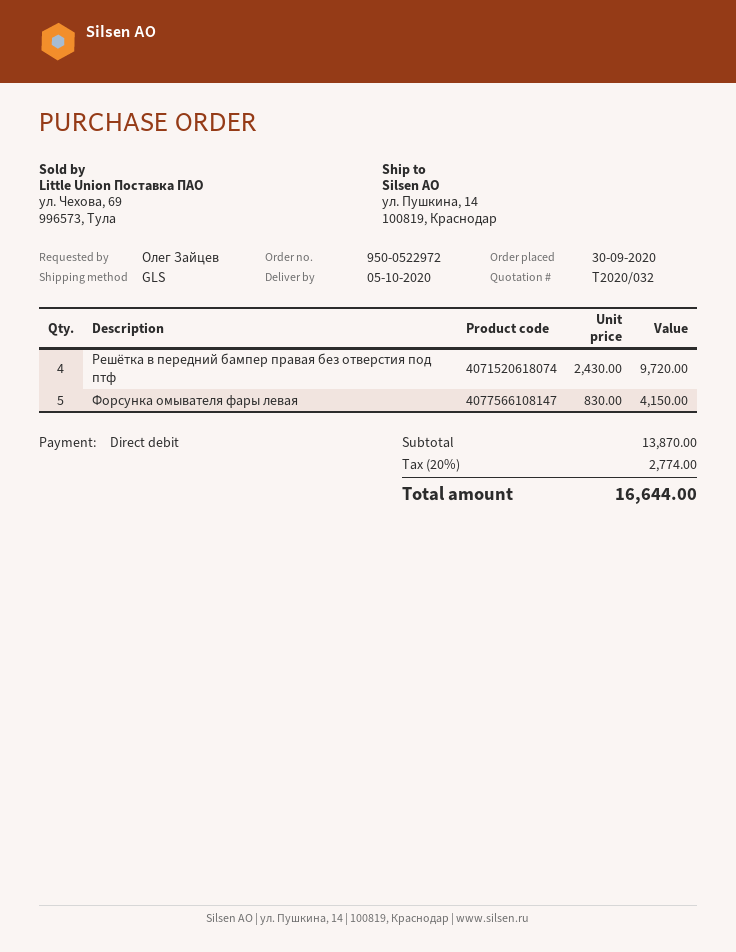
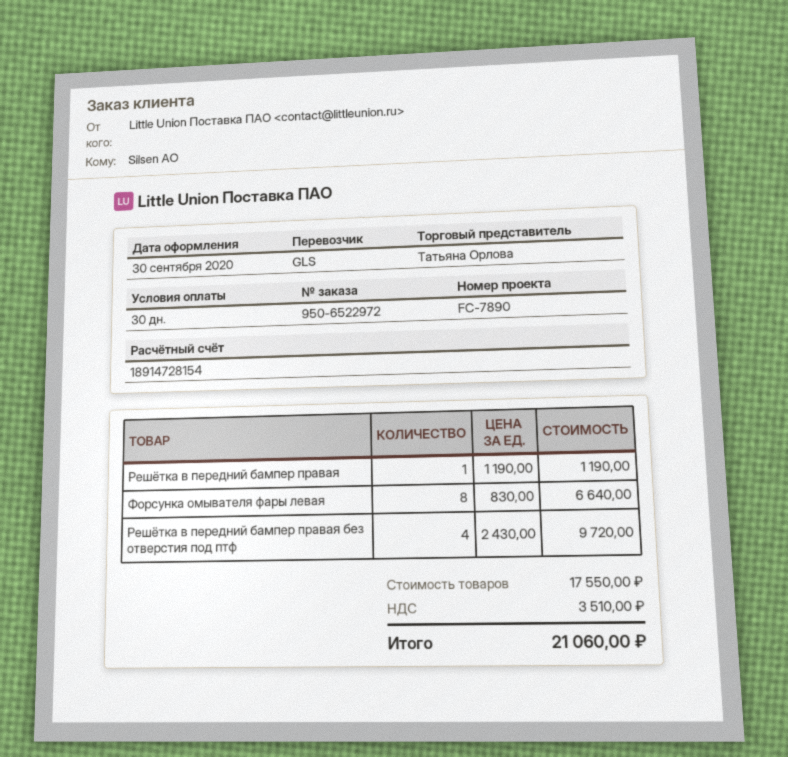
order number: 950-0522972 -> 950-6522972
Форсунка омывателя фары левая: 5 x 830.00 = 4150.00 -> 8 x 830.00 = 6640.00
Решётка в передний бампер правая: none -> 1 x 1190.00 = 1190.00
subtotal: 13870.00 -> 17550.00
tax: 2774.00 -> 3510.00
total: 16644.00 -> 21060.00

